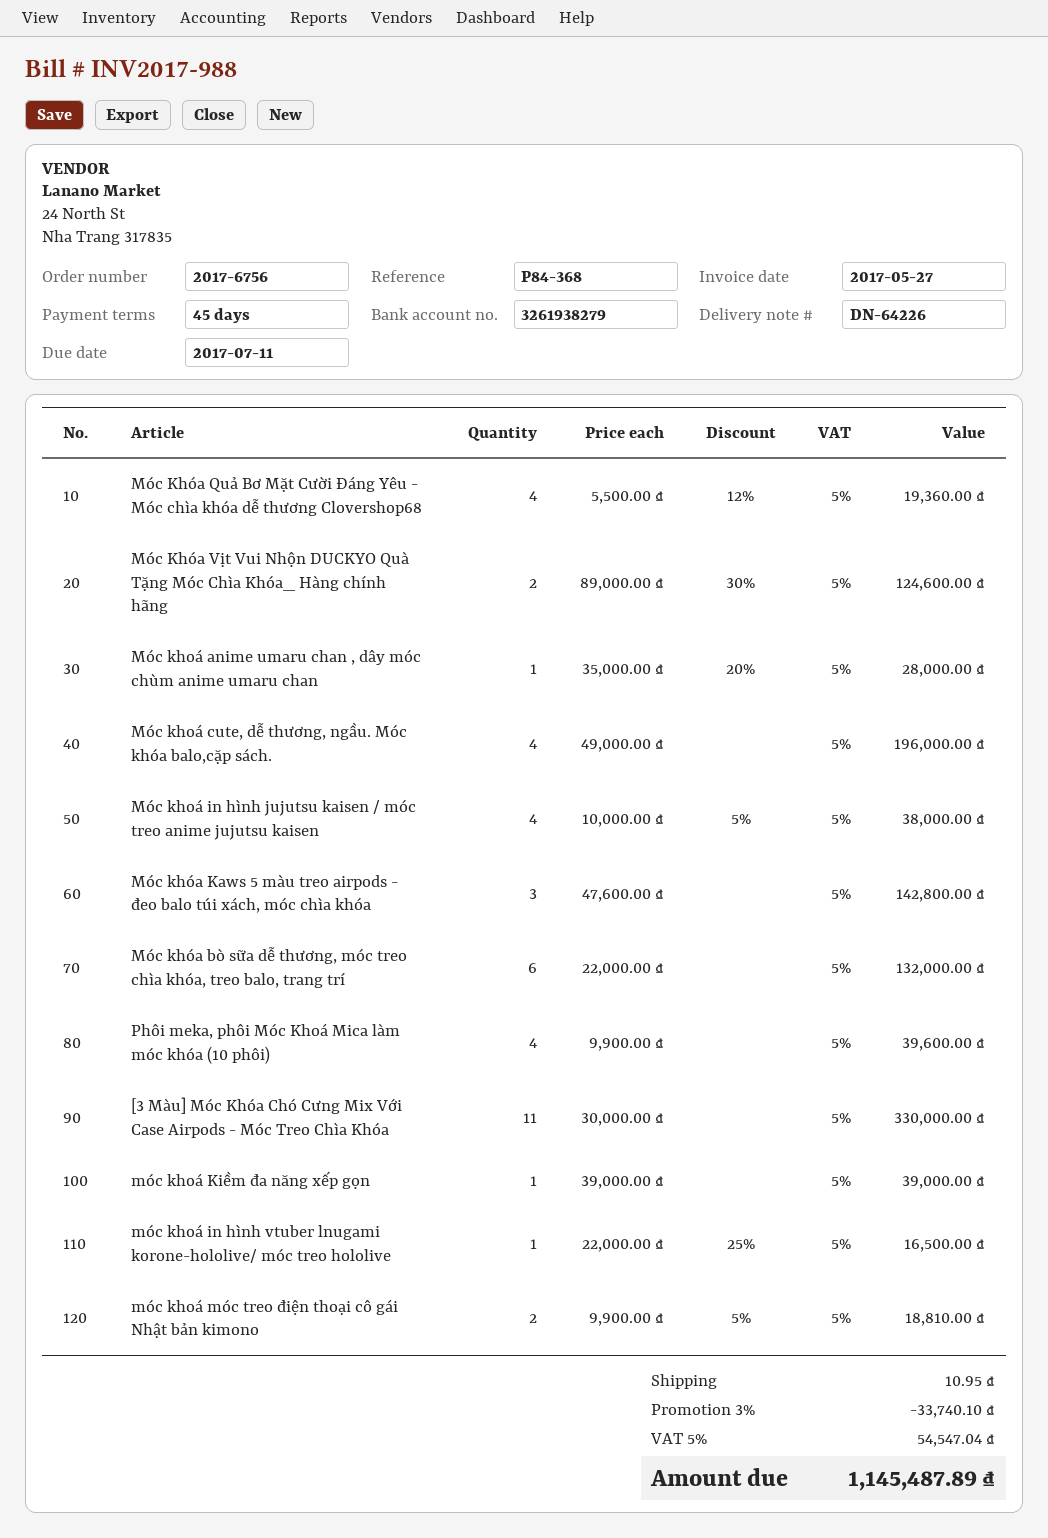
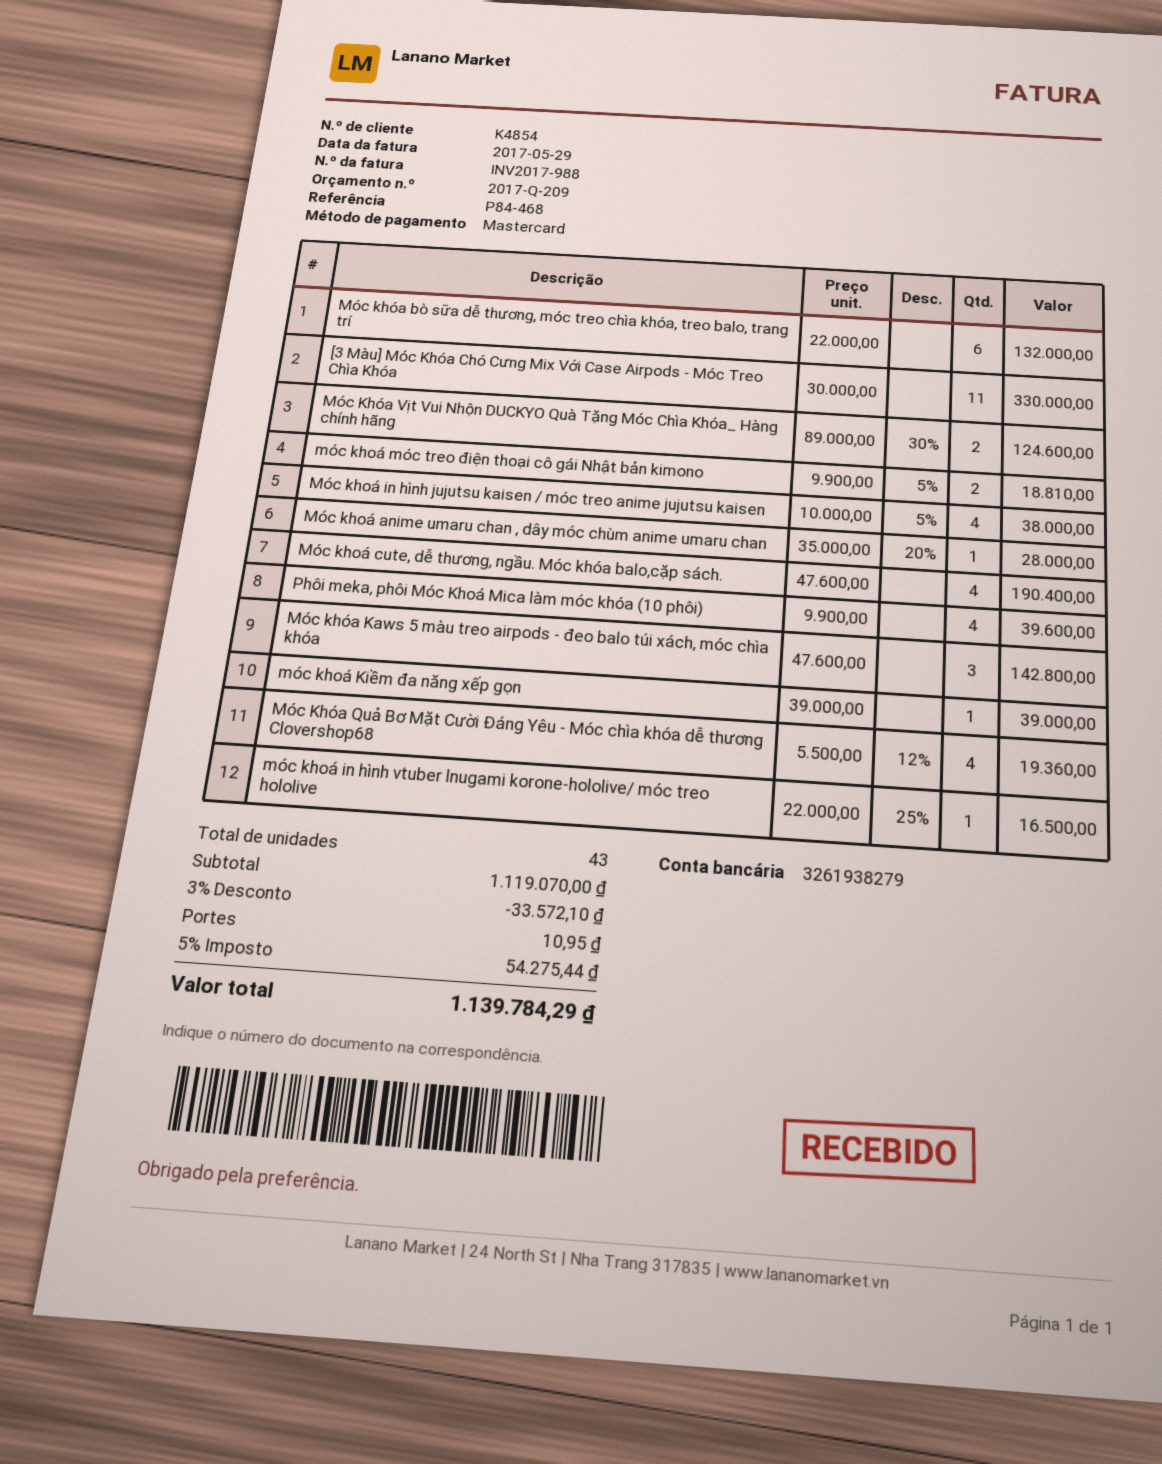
invoice date: 2017-05-27 -> 2017-05-29
reference: P84-368 -> P84-468
Móc khoá cute, dễ thương, ngầu. Móc khóa balo,cặp sách.: 4 x 49000.00 = 196000.00 -> 4 x 47600.00 = 190400.00
discount: 3% = 33740.10 -> 3% = 33572.10
tax: 5% = 54547.04 -> 5% = 54275.44
total: 1145487.89 -> 1139784.29

